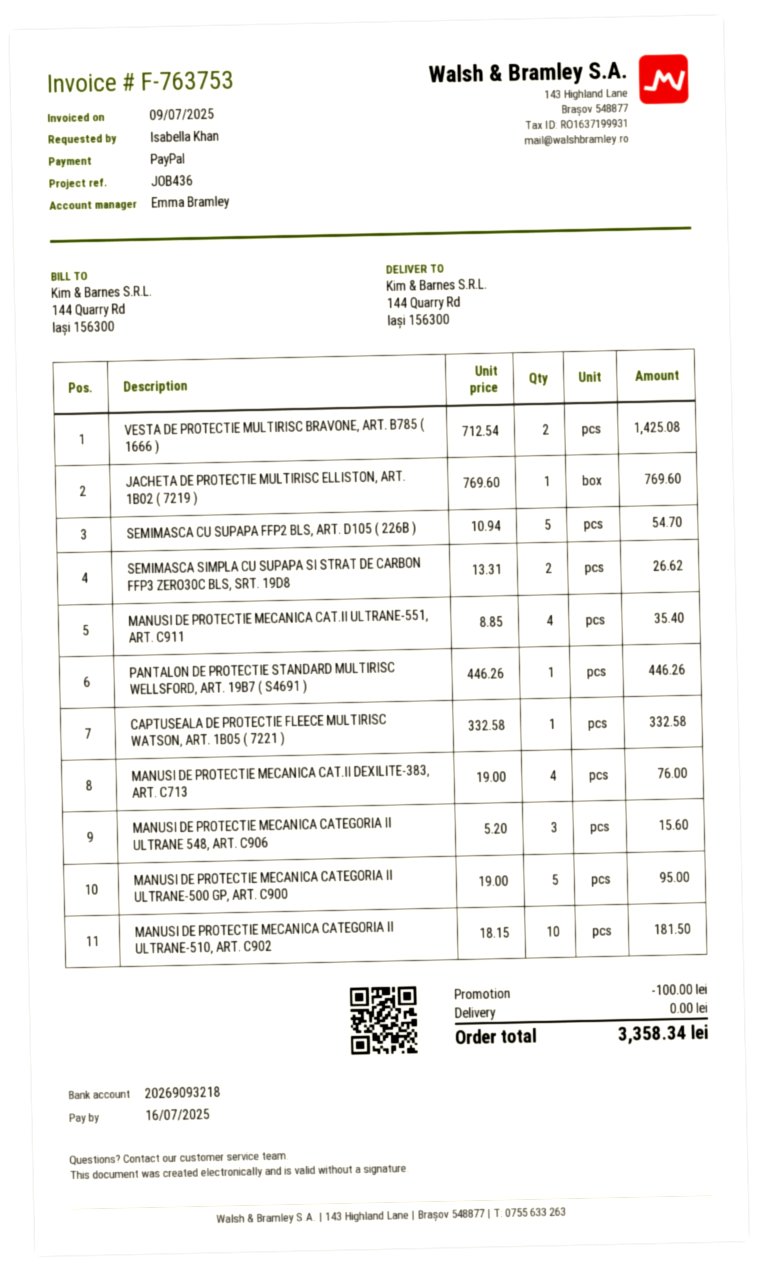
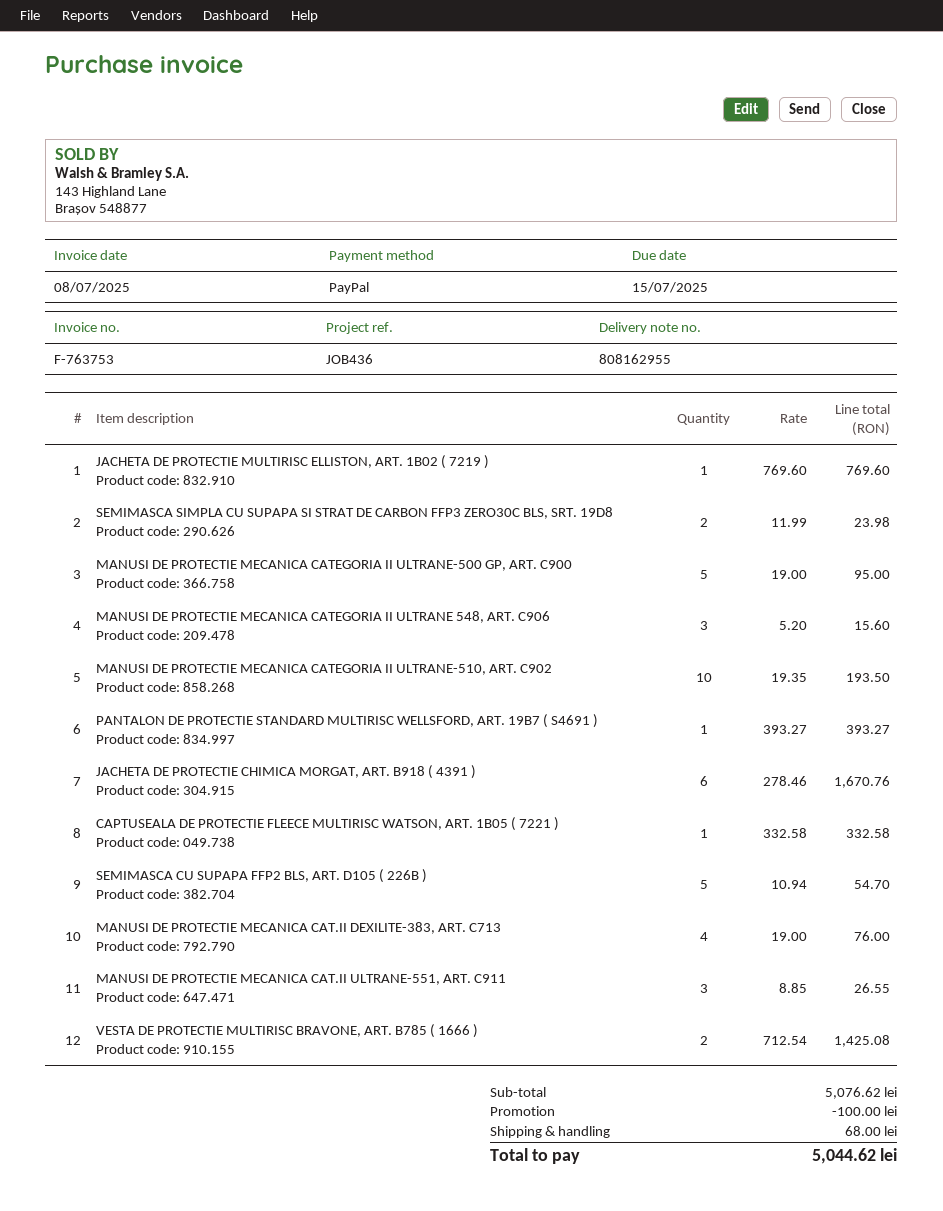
invoice date: 2025-07-09 -> 2025-07-08
due date: 2025-07-16 -> 2025-07-15
SEMIMASCA SIMPLA CU SUPAPA SI STRAT DE CARBON FFP3 ZERO30C BLS, SRT. 19D8: 2 x 13.31 = 26.62 -> 2 x 11.99 = 23.98
MANUSI DE PROTECTIE MECANICA CAT.II ULTRANE-551, ART. C911: 4 x 8.85 = 35.40 -> 3 x 8.85 = 26.55
PANTALON DE PROTECTIE STANDARD MULTIRISC WELLSFORD, ART. 19B7 ( S4691 ): 1 x 446.26 = 446.26 -> 1 x 393.27 = 393.27
MANUSI DE PROTECTIE MECANICA CATEGORIA II ULTRANE-510, ART. C902: 10 x 18.15 = 181.50 -> 10 x 19.35 = 193.50
JACHETA DE PROTECTIE CHIMICA MORGAT, ART. B918 ( 4391 ): none -> 6 x 278.46 = 1670.76
shipping: 0.00 -> 68.00
total: 3358.34 -> 5044.62

